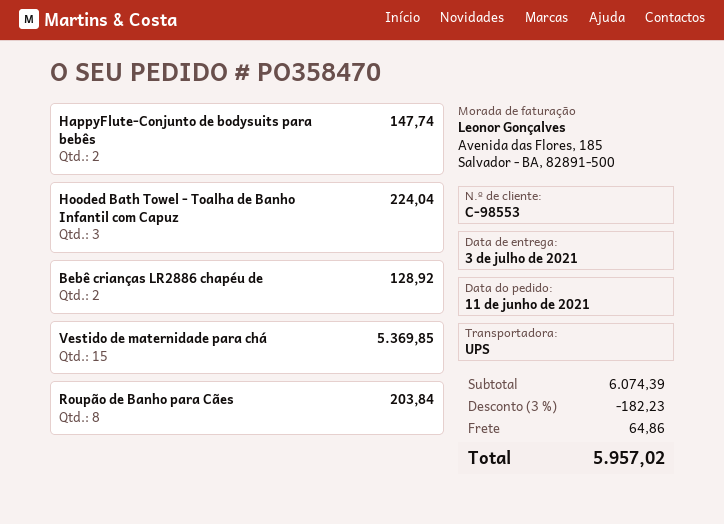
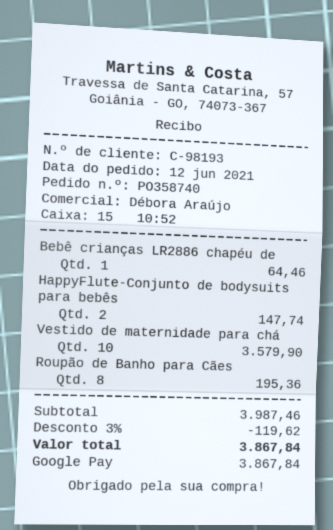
order number: PO358470 -> PO358740
order date: 2021-06-11 -> 2021-06-12
customer number: C-98553 -> C-98193
Hooded Bath Towel - Toalha de Banho Infantil com Capuz: 3 for 224.04 -> none
Bebê crianças LR2886 chapéu de: 2 for 128.92 -> 1 for 64.46
Vestido de maternidade para chá: 15 for 5369.85 -> 10 for 3579.90
Roupão de Banho para Cães: 8 for 203.84 -> 8 for 195.36
subtotal: 6074.39 -> 3987.46
discount: 3% = 182.23 -> 3% = 119.62
shipping: 64.86 -> none
total: 5957.02 -> 3867.84

